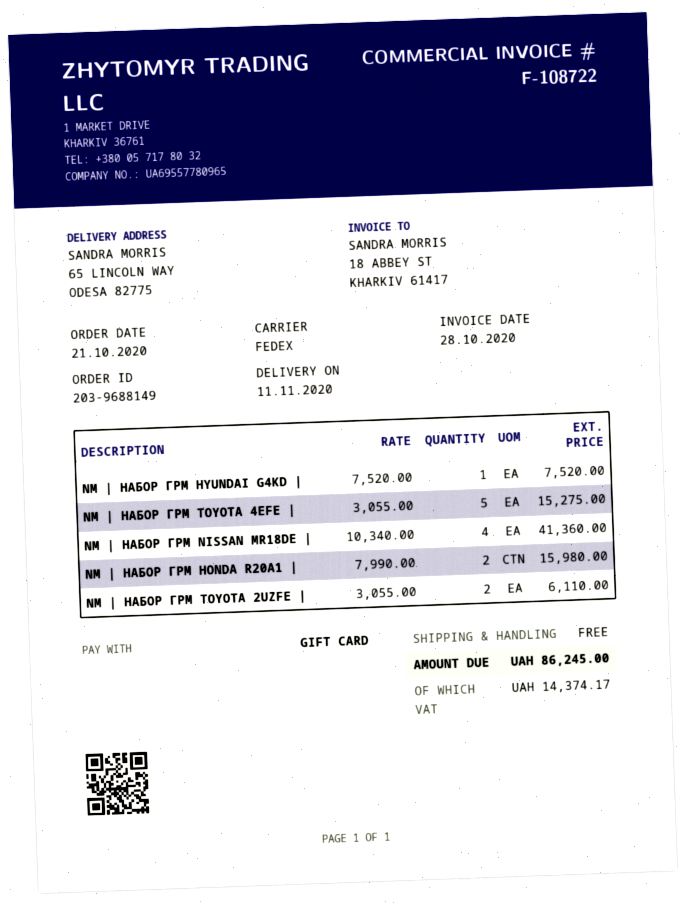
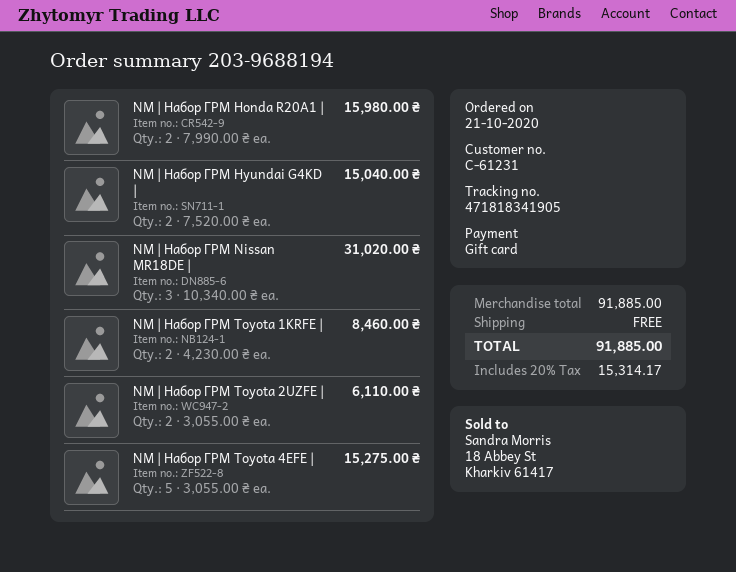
order number: 203-9688149 -> 203-9688194
NM | НАБОР ГРМ HYUNDAI G4KD |: 1 x 7520.00 = 7520.00 -> 2 x 7520.00 = 15040.00
NM | НАБОР ГРМ NISSAN MR18DE |: 4 x 10340.00 = 41360.00 -> 3 x 10340.00 = 31020.00
NM | Набор ГРМ Toyota 1KRFE |: none -> 2 x 4230.00 = 8460.00
tax: 14374.17 -> 15314.17
total: 86245.00 -> 91885.00

